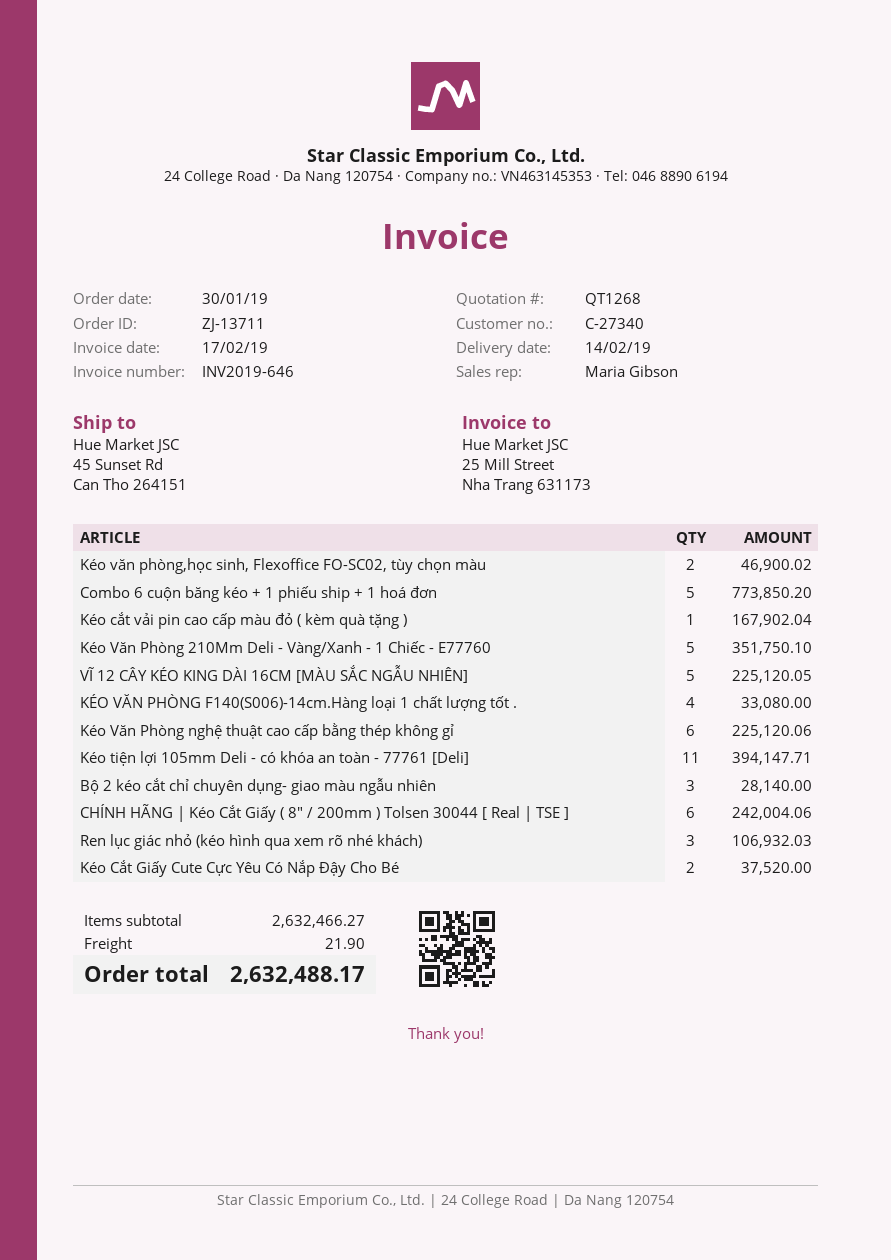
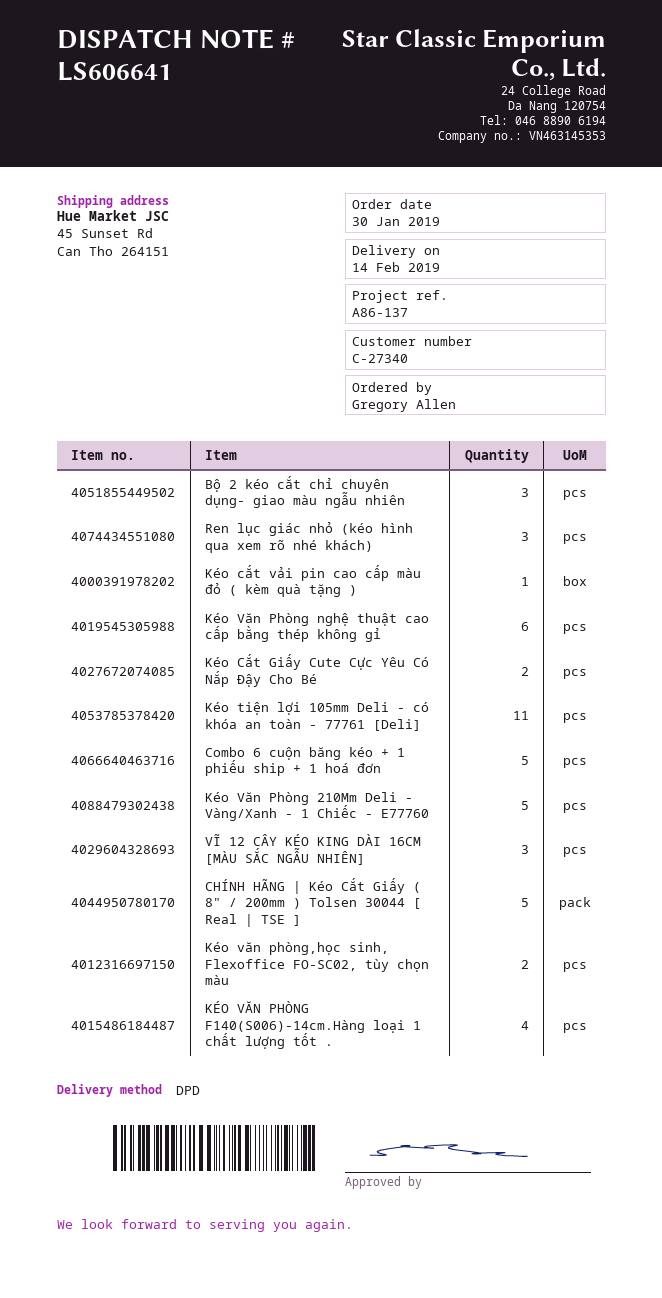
VĨ 12 CÂY KÉO KING DÀI 16CM [MÀU SẮC NGẪU NHIÊN]: 5 -> 3
CHÍNH HÃNG | Kéo Cắt Giấy ( 8" / 200mm ) Tolsen 30044 [ Real | TSE ]: 6 -> 5

